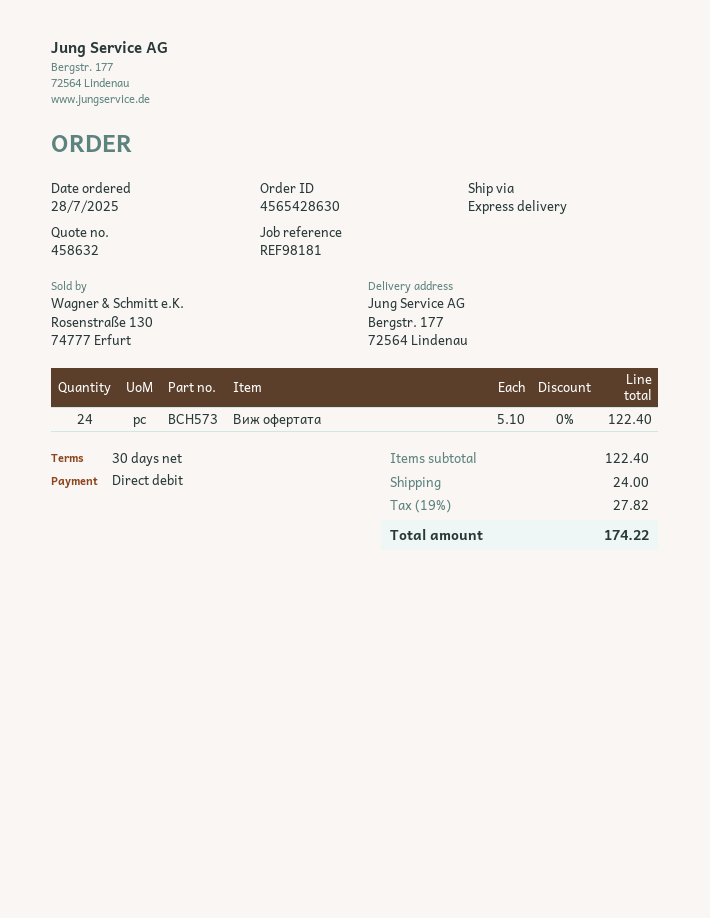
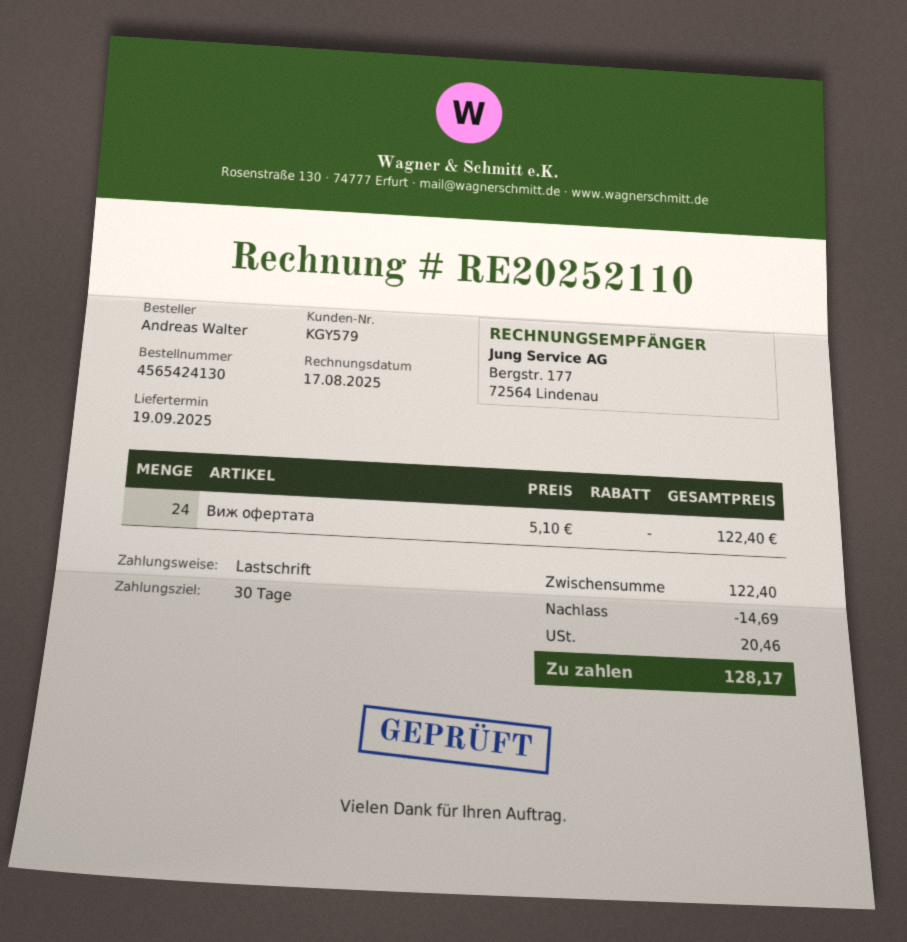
order number: 4565428630 -> 4565424130
discount: none -> 14.69
shipping: 24.00 -> none
tax: 27.82 -> 20.46
total: 174.22 -> 128.17

